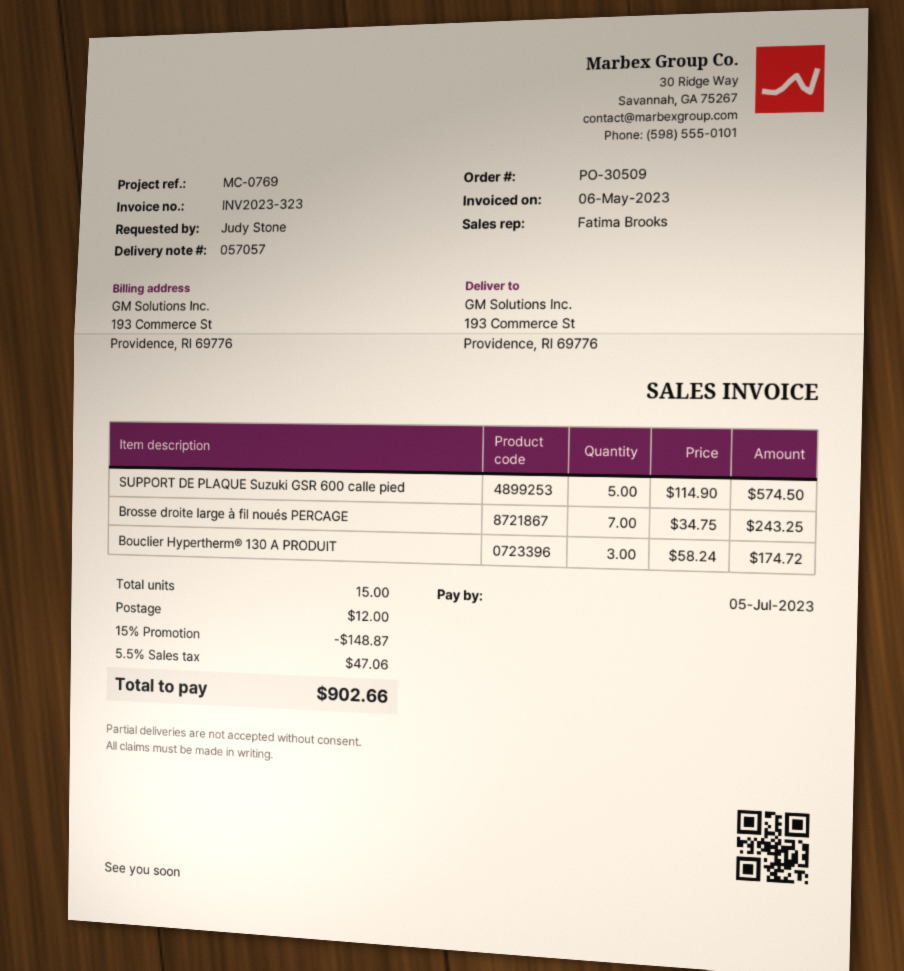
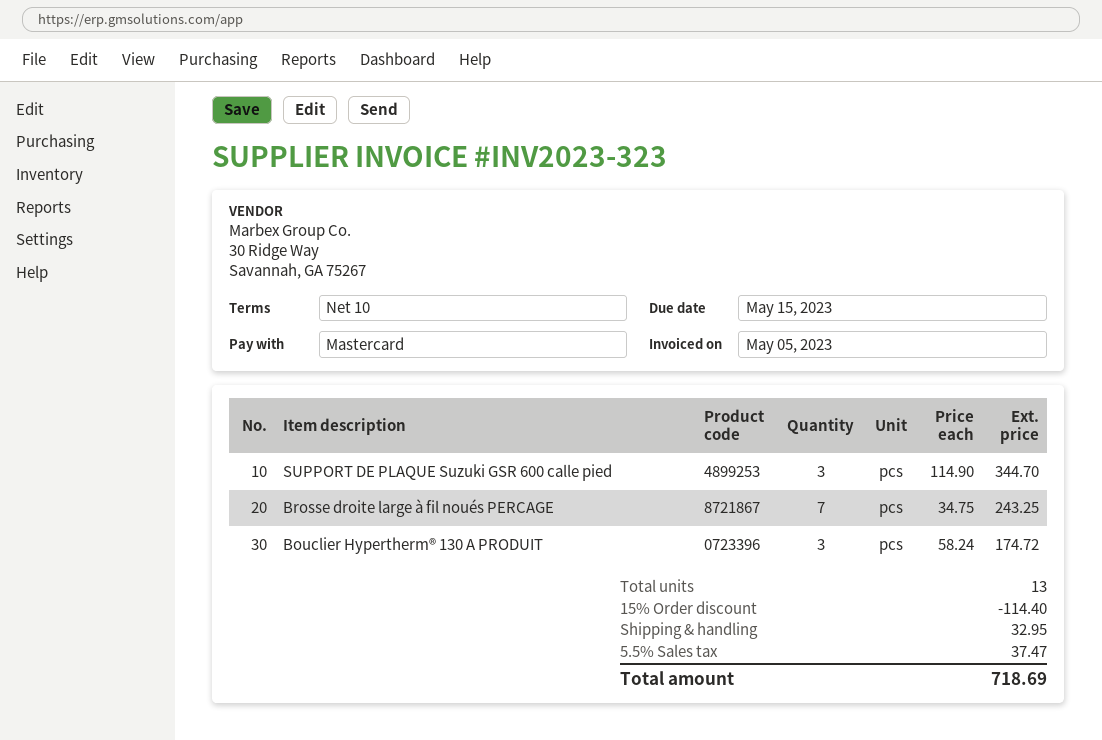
invoice date: 2023-05-06 -> 2023-05-05
due date: 2023-07-05 -> 2023-05-15
SUPPORT DE PLAQUE Suzuki GSR 600 calle pied: 5 x 114.90 = 574.50 -> 3 x 114.90 = 344.70
total quantity: 15 -> 13
discount: 15% = 148.87 -> 15% = 114.40
shipping: 12.00 -> 32.95
tax: 5.5% = 47.06 -> 5.5% = 37.47
total: 902.66 -> 718.69

